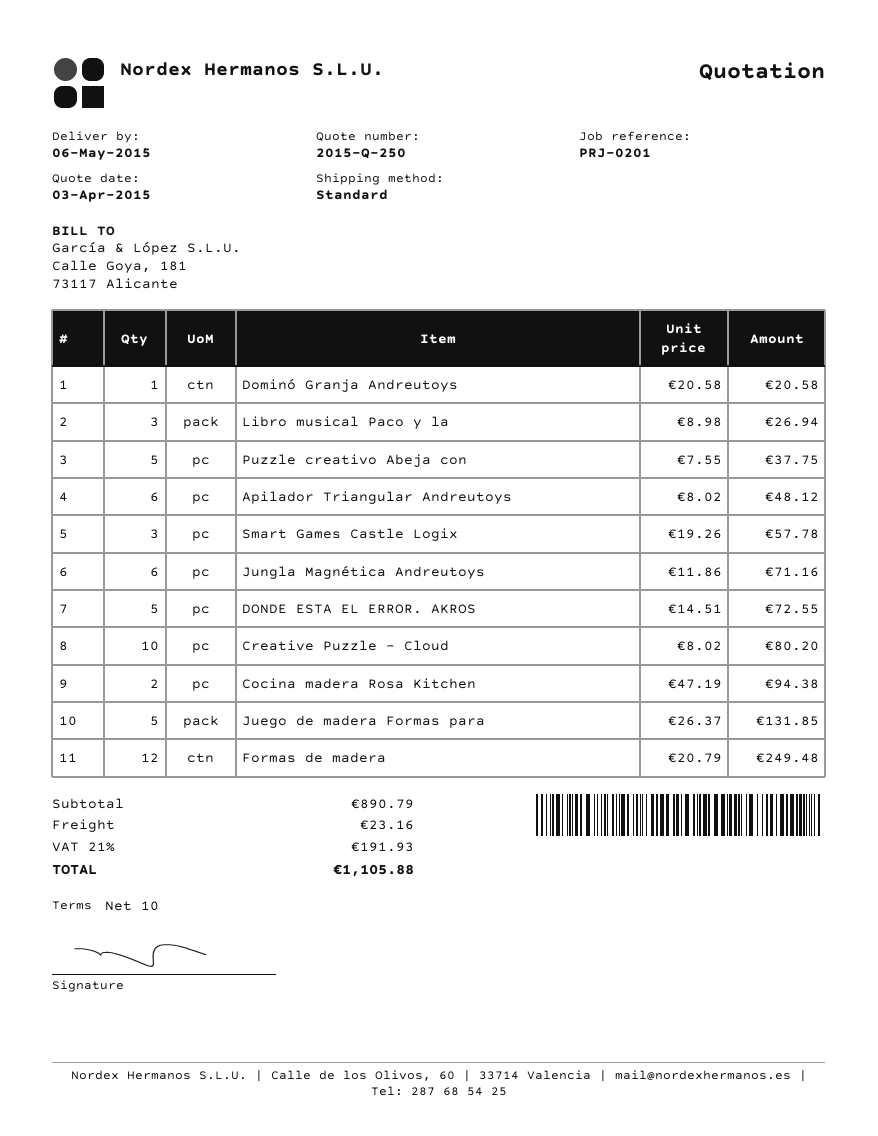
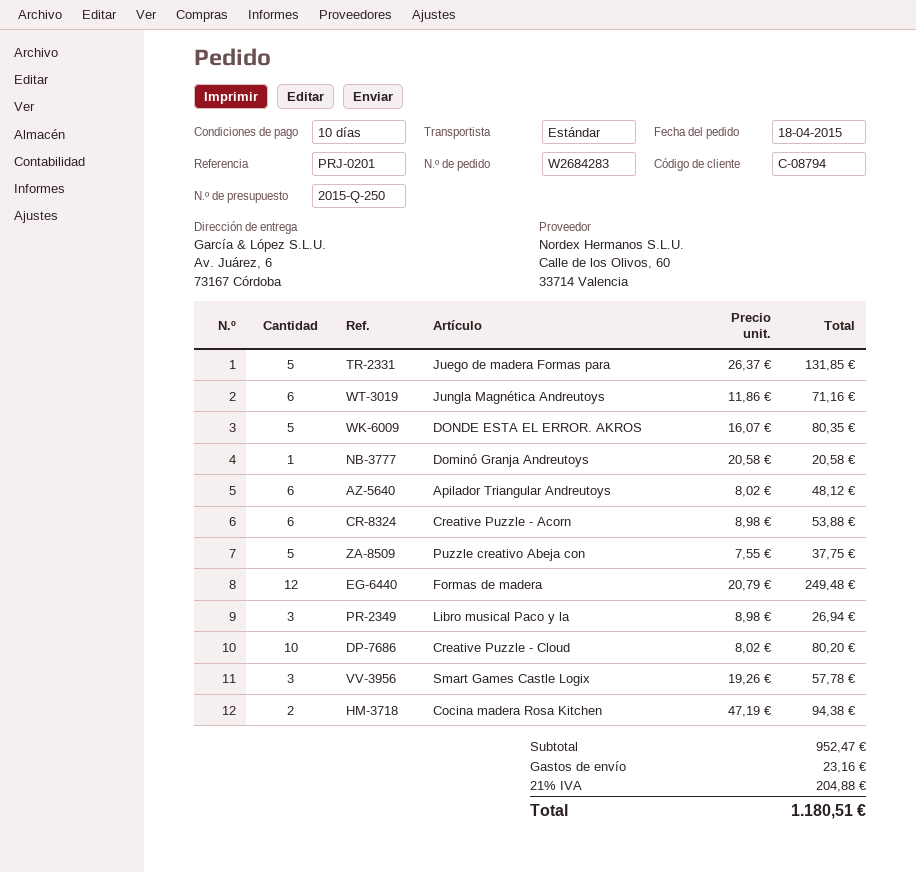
DONDE ESTA EL ERROR. AKROS: 5 x 14.51 = 72.55 -> 5 x 16.07 = 80.35
Creative Puzzle - Acorn: none -> 6 x 8.98 = 53.88
subtotal: 890.79 -> 952.47
tax: 21% = 191.93 -> 21% = 204.88
total: 1105.88 -> 1180.51

